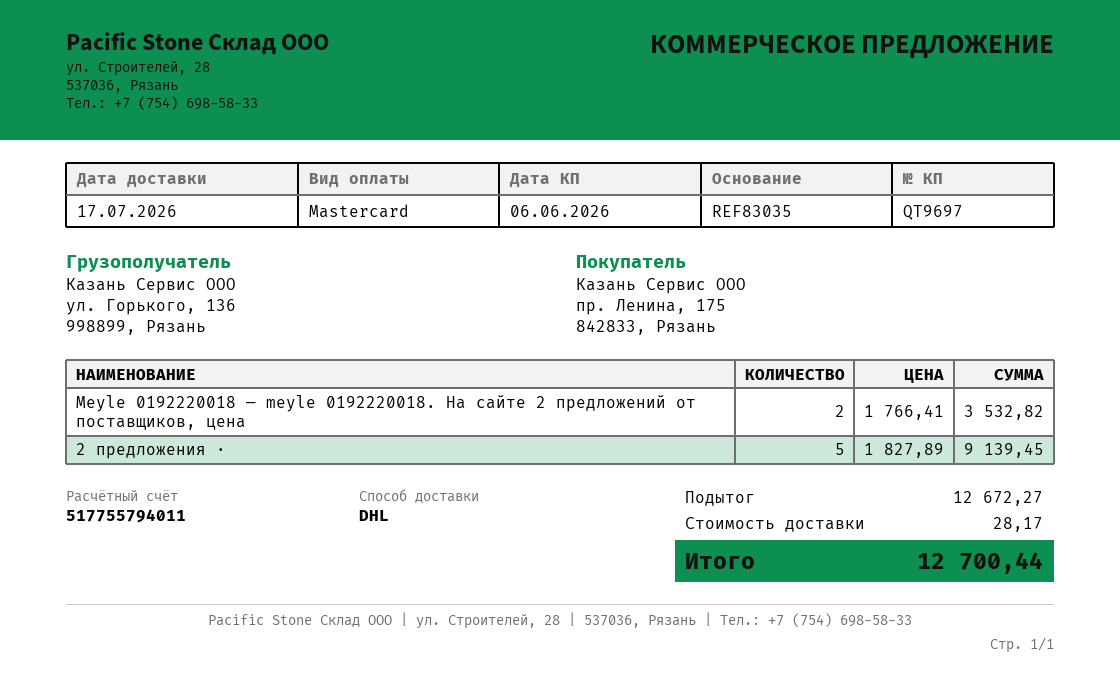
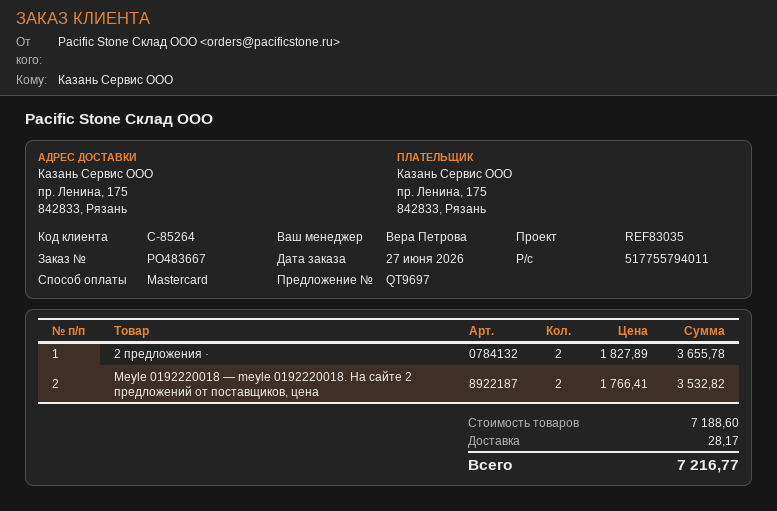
ship to: ул. Горького, 136, 998899, Рязань -> пр. Ленина, 175, 842833, Рязань
2 предложения ·: 5 x 1827.89 = 9139.45 -> 2 x 1827.89 = 3655.78
subtotal: 12672.27 -> 7188.60
total: 12700.44 -> 7216.77

